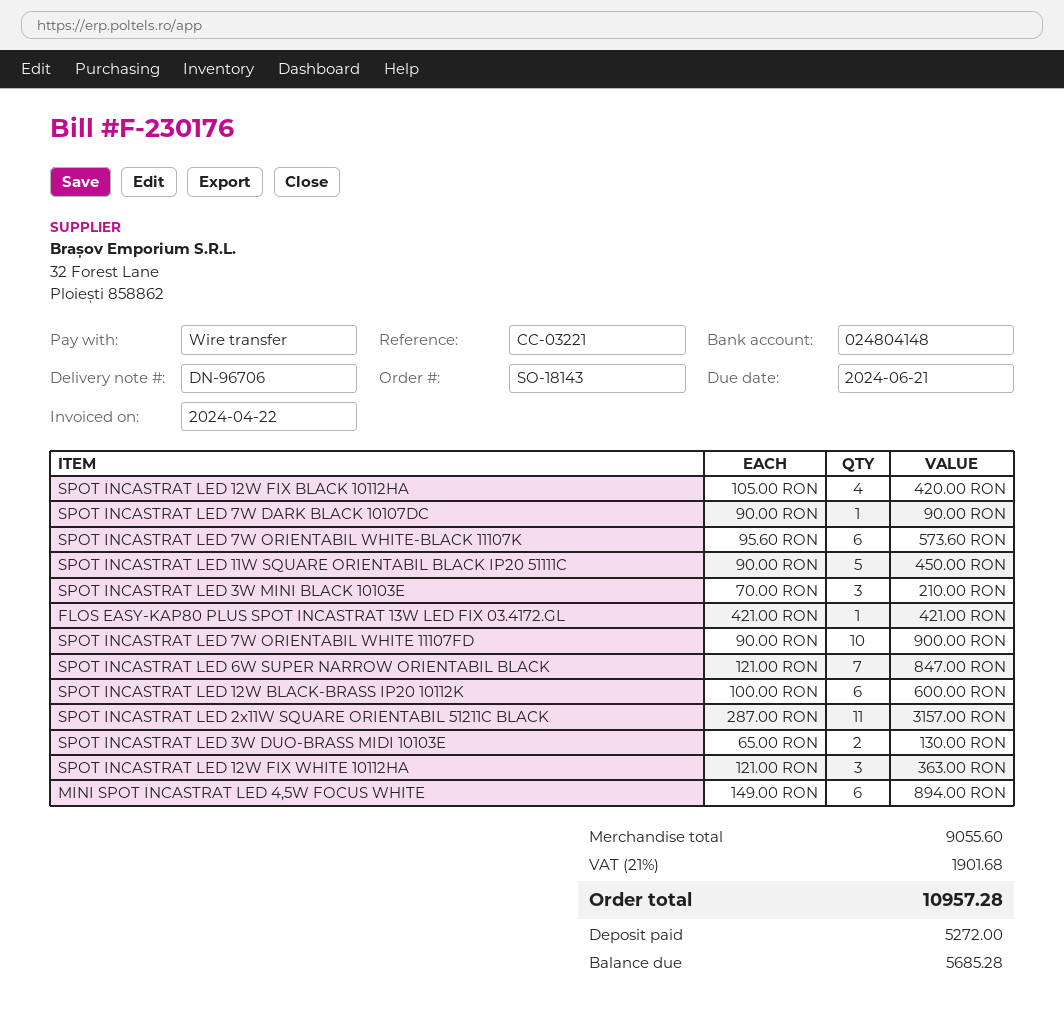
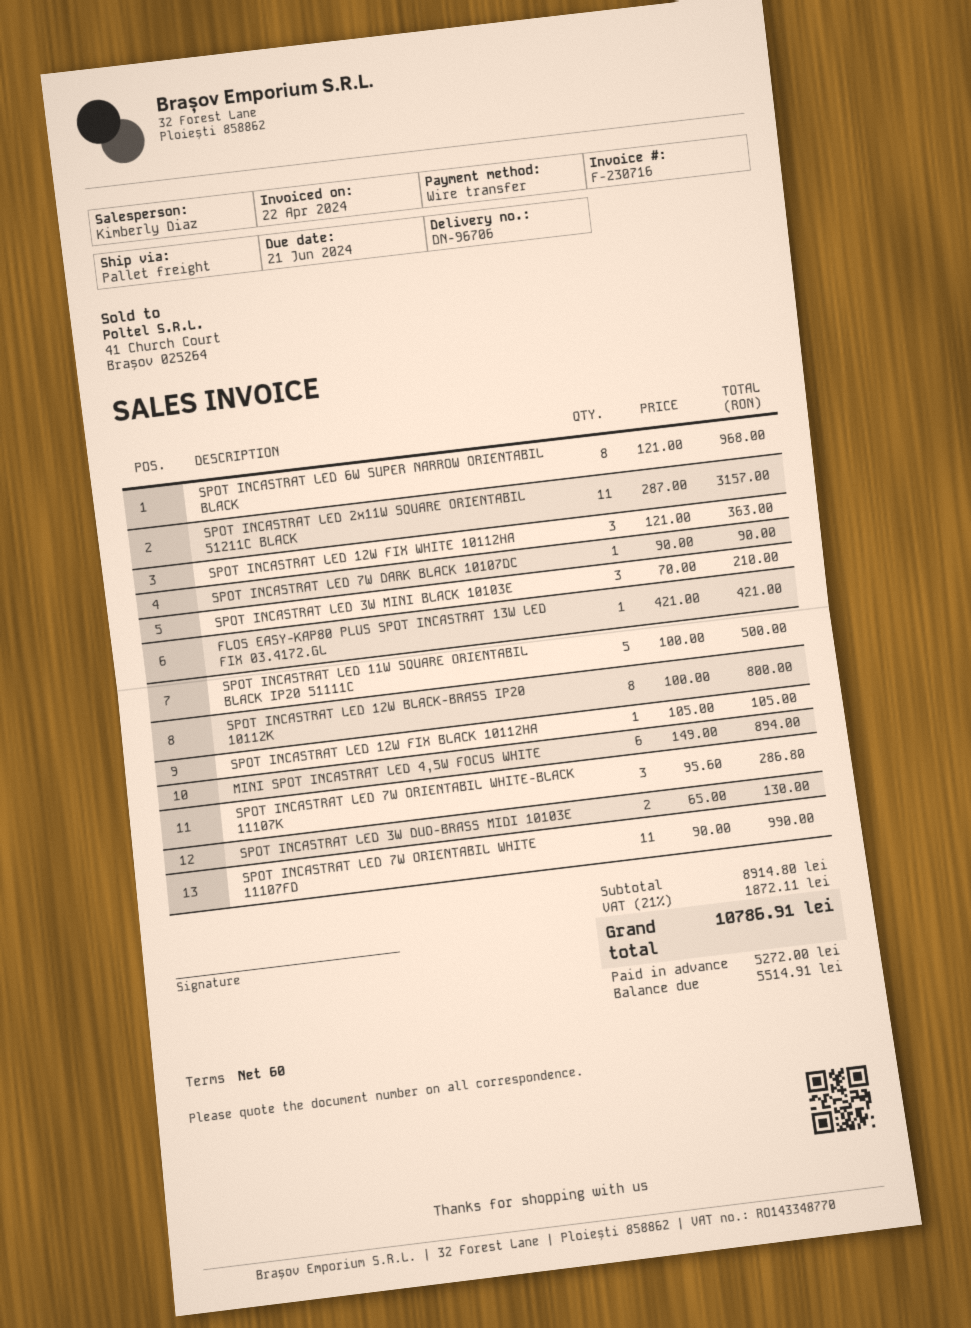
invoice number: F-230176 -> F-230716
SPOT INCASTRAT LED 12W FIX BLACK 10112HA: 4 x 105.00 = 420.00 -> 1 x 105.00 = 105.00
SPOT INCASTRAT LED 7W ORIENTABIL WHITE-BLACK 11107K: 6 x 95.60 = 573.60 -> 3 x 95.60 = 286.80
SPOT INCASTRAT LED 11W SQUARE ORIENTABIL BLACK IP20 51111C: 5 x 90.00 = 450.00 -> 5 x 100.00 = 500.00
SPOT INCASTRAT LED 7W ORIENTABIL WHITE 11107FD: 10 x 90.00 = 900.00 -> 11 x 90.00 = 990.00
SPOT INCASTRAT LED 6W SUPER NARROW ORIENTABIL BLACK: 7 x 121.00 = 847.00 -> 8 x 121.00 = 968.00
SPOT INCASTRAT LED 12W BLACK-BRASS IP20 10112K: 6 x 100.00 = 600.00 -> 8 x 100.00 = 800.00
subtotal: 9055.60 -> 8914.80
tax: 21% = 1901.68 -> 21% = 1872.11
total: 10957.28 -> 10786.91
balance: 5685.28 -> 5514.91

